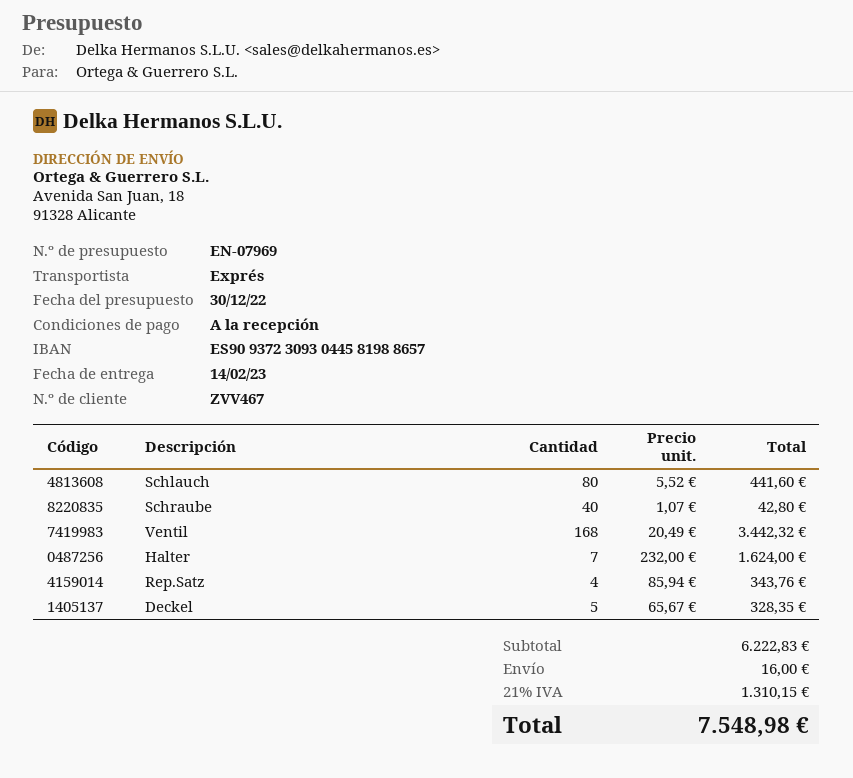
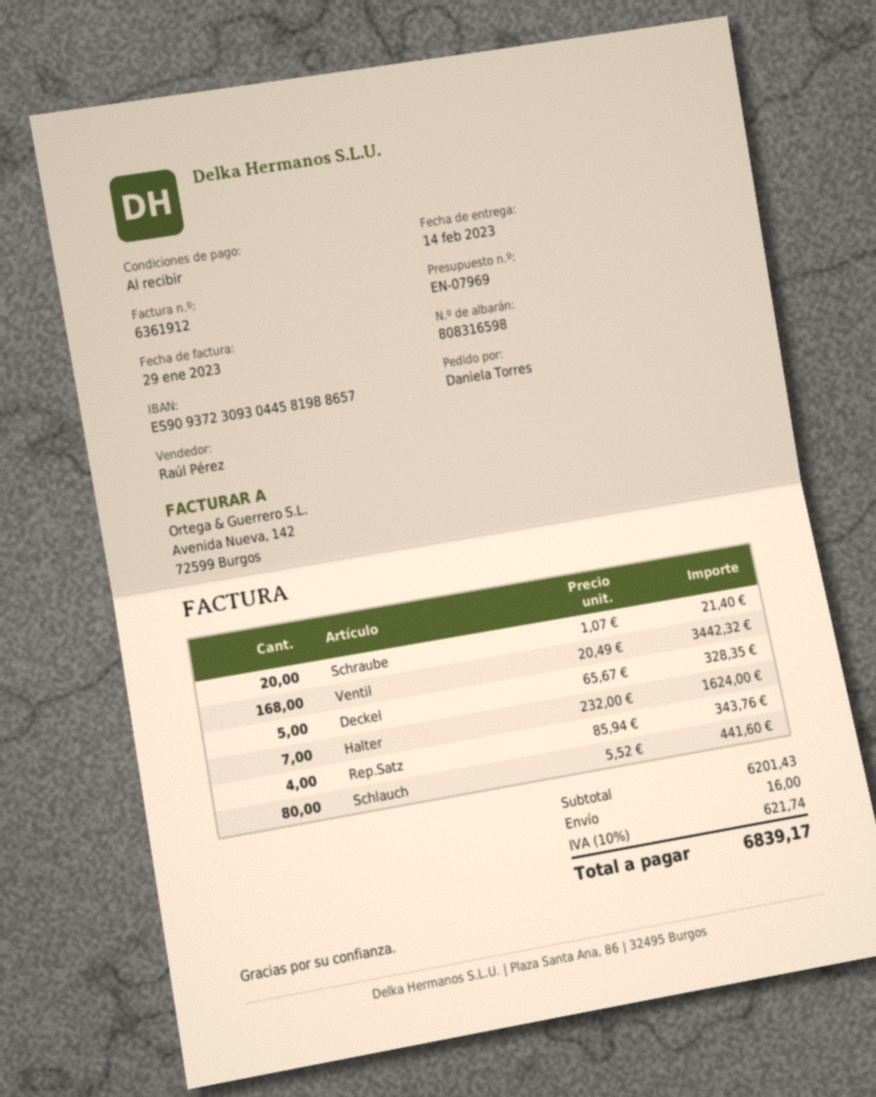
Schraube: 40 x 1.07 = 42.80 -> 20 x 1.07 = 21.40
subtotal: 6222.83 -> 6201.43
tax: 21% = 1310.15 -> 10% = 621.74
total: 7548.98 -> 6839.17

